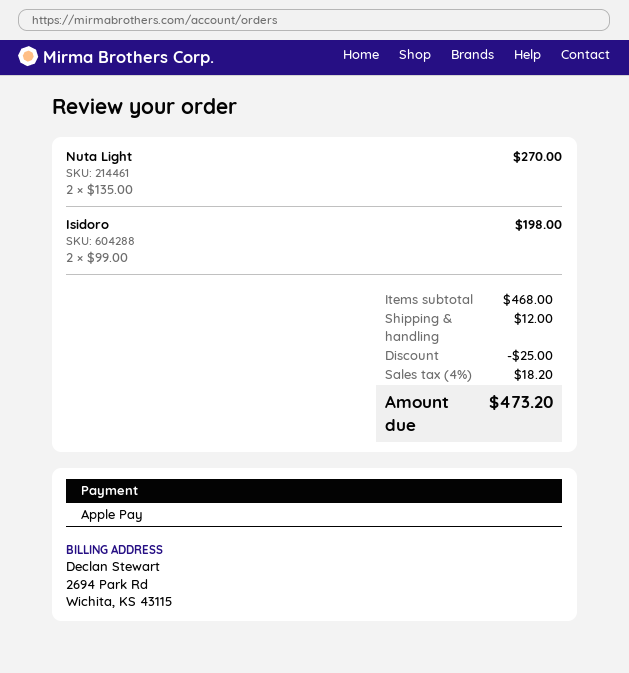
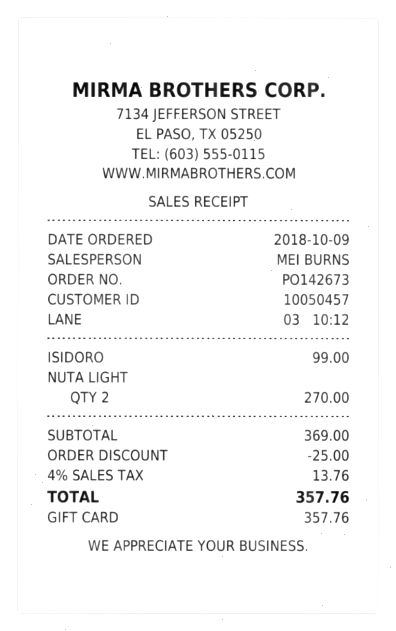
payment method: Apple Pay -> gift card
Isidoro: 2 for 198.00 -> 1 for 99.00
subtotal: 468.00 -> 369.00
shipping: 12.00 -> none
tax: 4% = 18.20 -> 4% = 13.76
total: 473.20 -> 357.76

